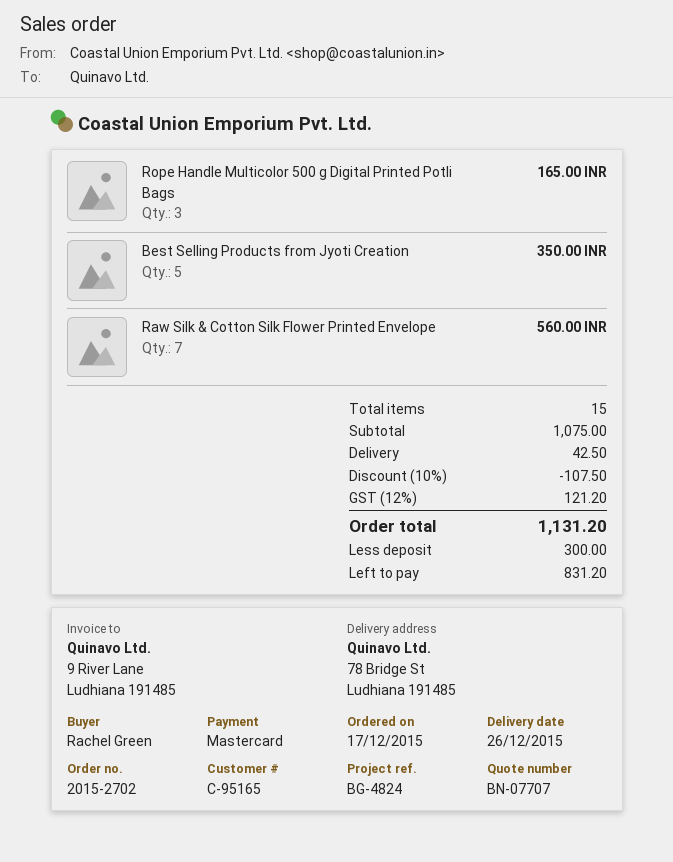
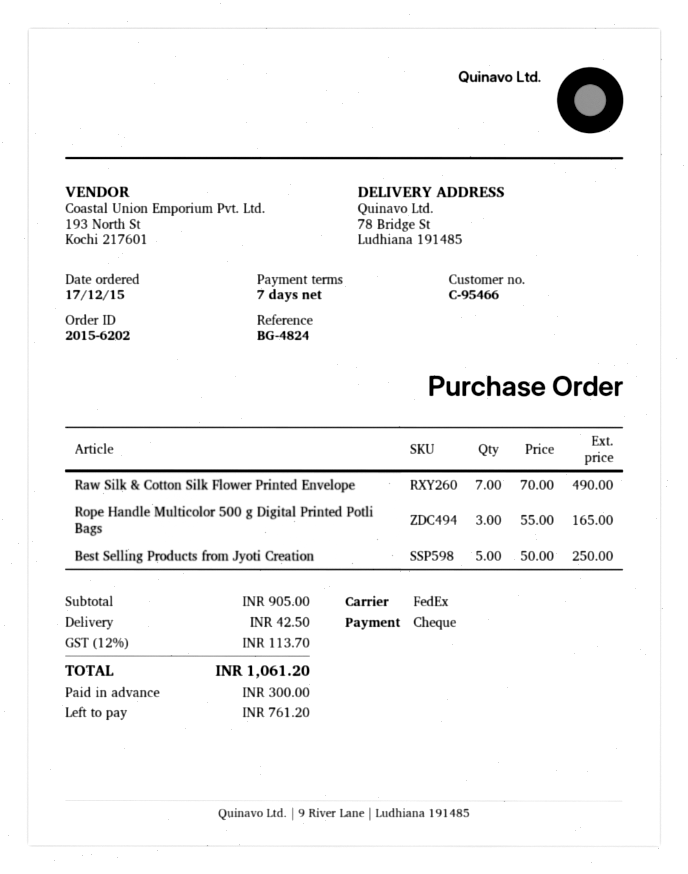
order number: 2015-2702 -> 2015-6202
customer number: C-95165 -> C-95466
payment method: Mastercard -> cheque
Best Selling Products from Jyoti Creation: 5 for 350.00 -> 5 for 250.00
Raw Silk & Cotton Silk Flower Printed Envelope: 7 for 560.00 -> 7 for 490.00
subtotal: 1075.00 -> 905.00
discount: 10% = 107.50 -> none
tax: 12% = 121.20 -> 12% = 113.70
total: 1131.20 -> 1061.20
balance: 831.20 -> 761.20

